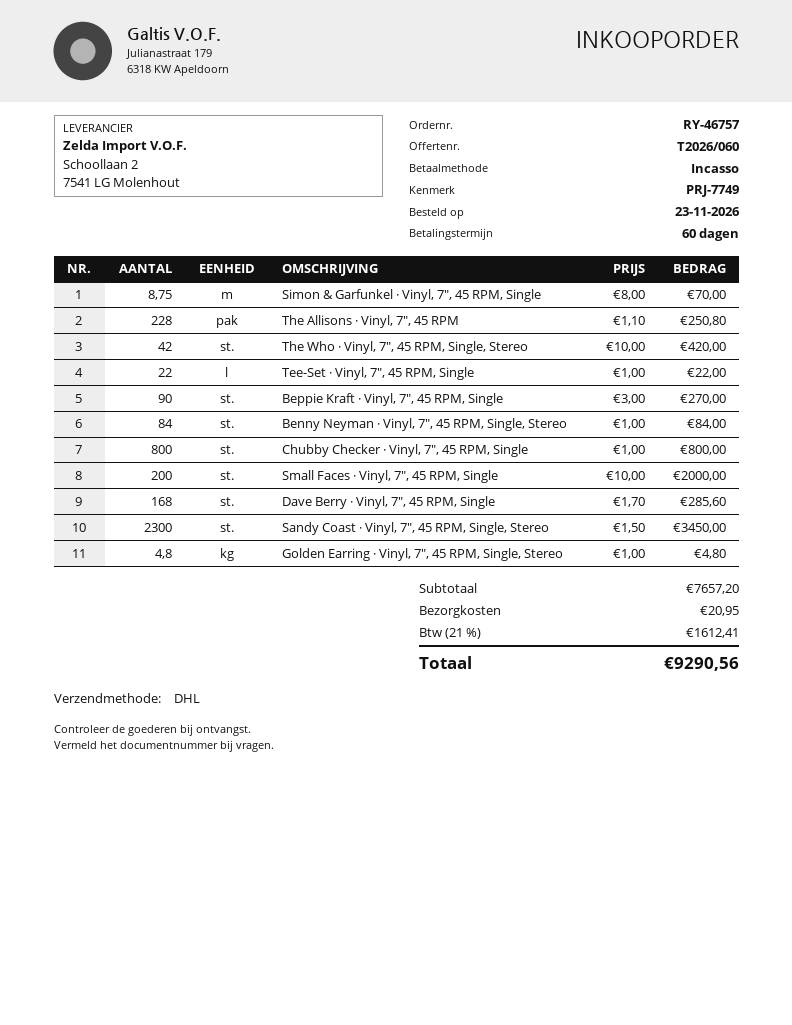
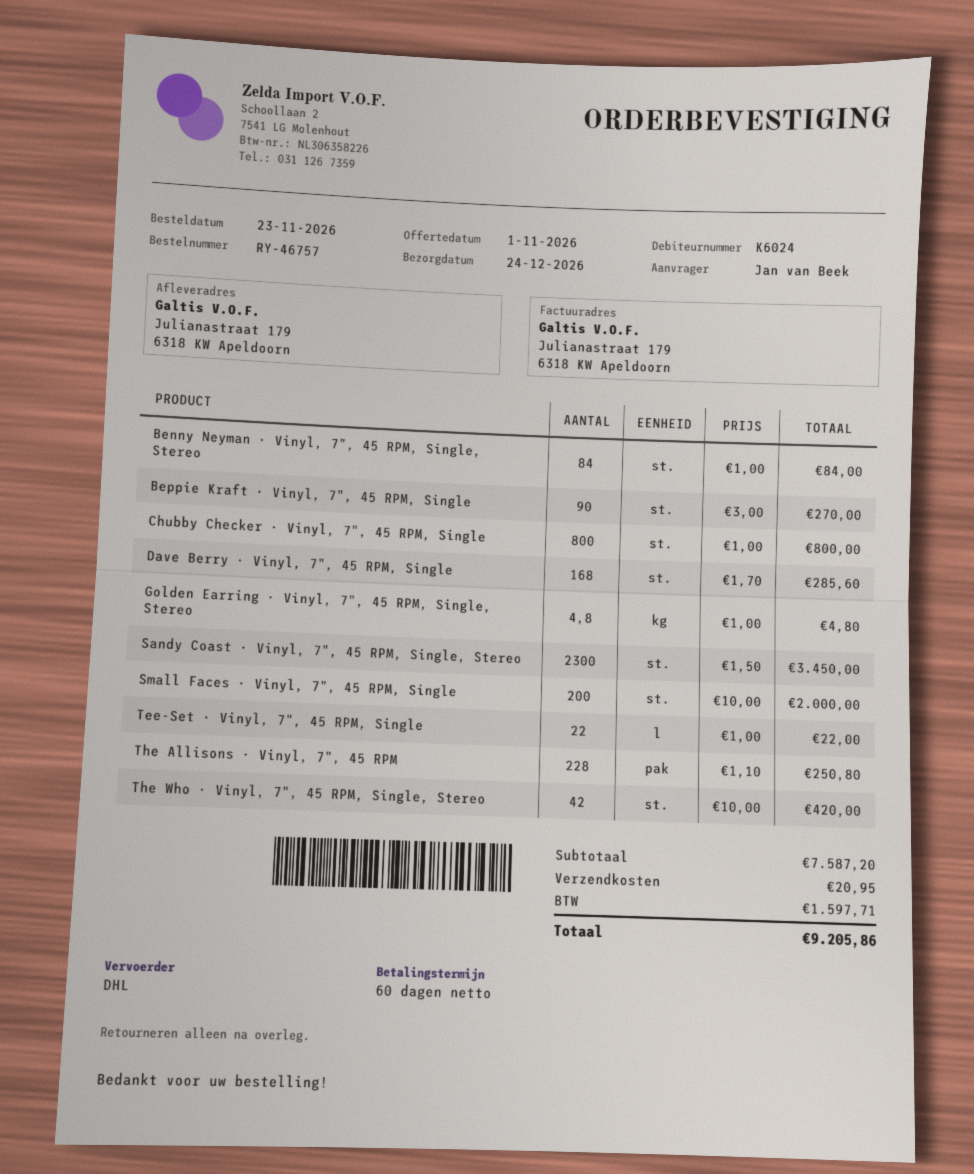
Simon & Garfunkel · Vinyl, 7", 45 RPM, Single: 8.75 x 8.00 = 70.00 -> none
subtotal: 7657.20 -> 7587.20
tax: 1612.41 -> 1597.71
total: 9290.56 -> 9205.86

